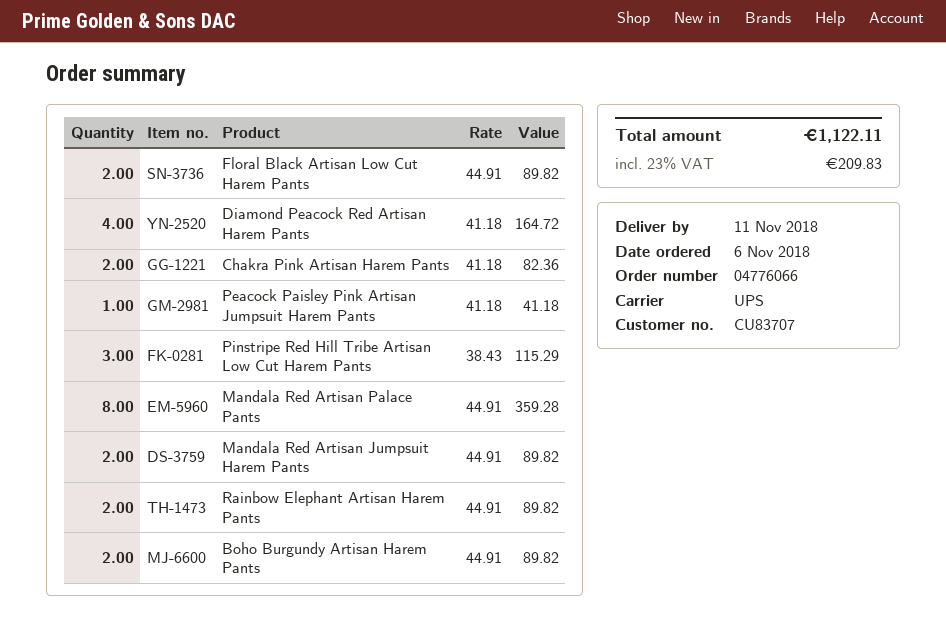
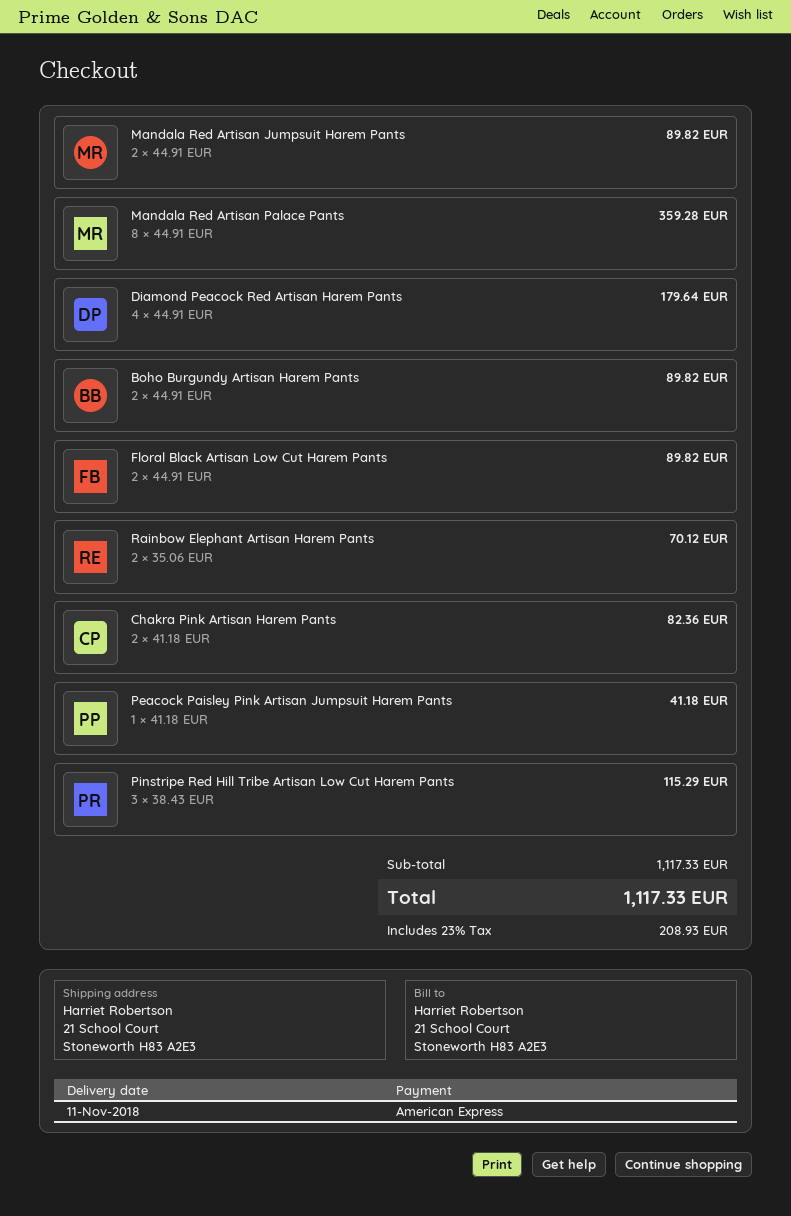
Diamond Peacock Red Artisan Harem Pants: 4 x 41.18 = 164.72 -> 4 x 44.91 = 179.64
Rainbow Elephant Artisan Harem Pants: 2 x 44.91 = 89.82 -> 2 x 35.06 = 70.12
tax: 23% = 209.83 -> 23% = 208.93
total: 1122.11 -> 1117.33

